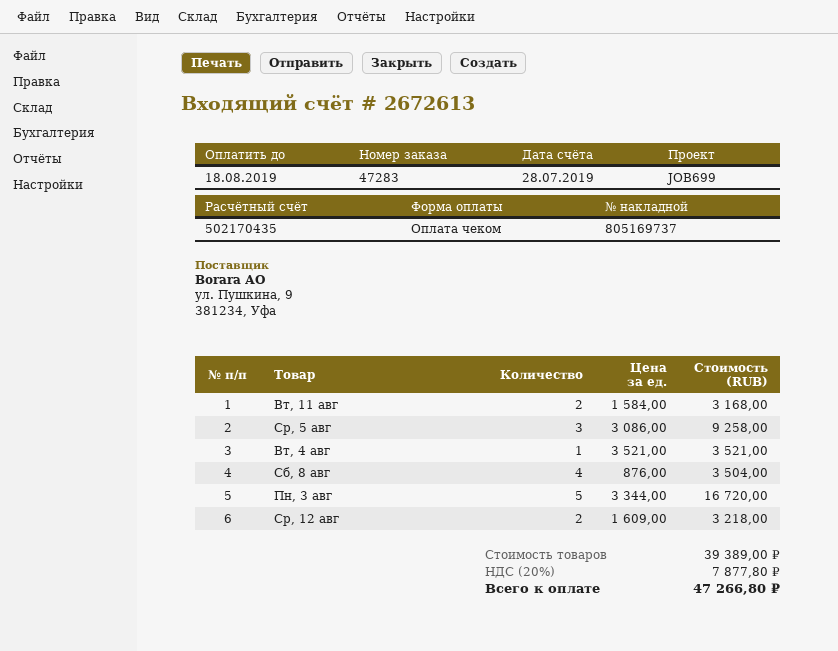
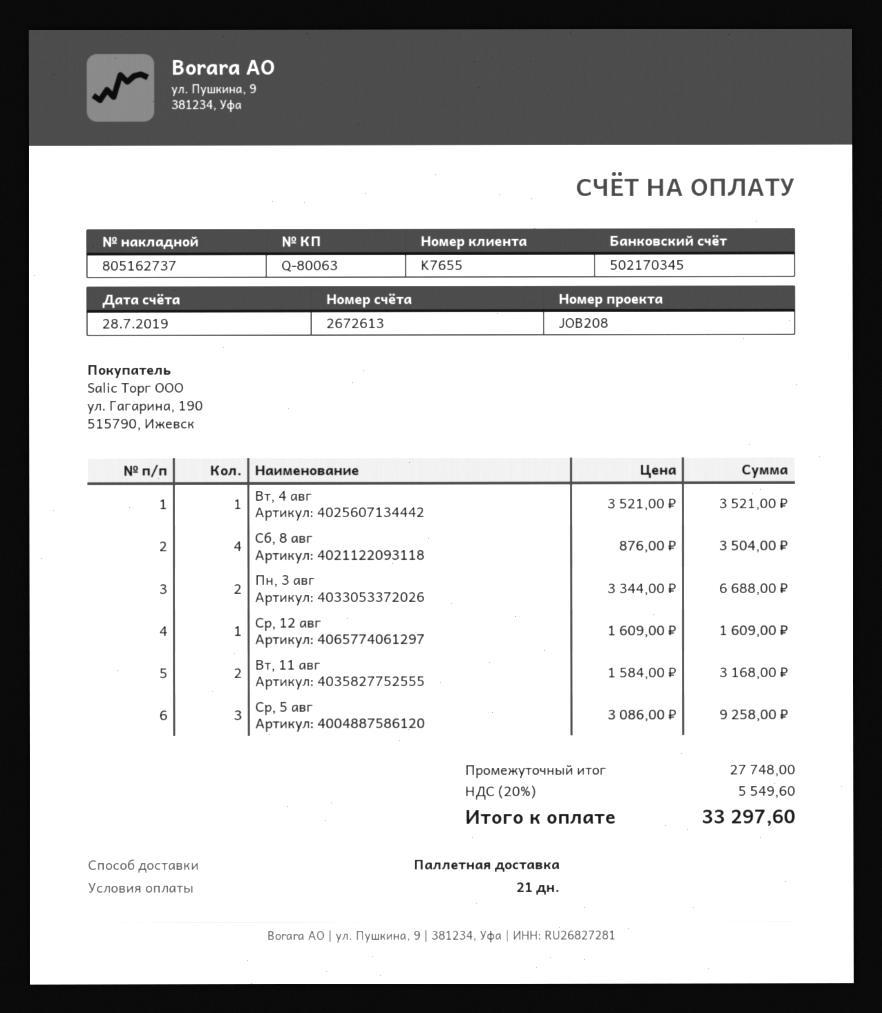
delivery note number: 805169737 -> 805162737
reference: JOB699 -> JOB208
bank account: 502170435 -> 502170345
Пн, 3 авг: 5 x 3344.00 = 16720.00 -> 2 x 3344.00 = 6688.00
Ср, 12 авг: 2 x 1609.00 = 3218.00 -> 1 x 1609.00 = 1609.00
subtotal: 39389.00 -> 27748.00
tax: 20% = 7877.80 -> 20% = 5549.60
total: 47266.80 -> 33297.60

